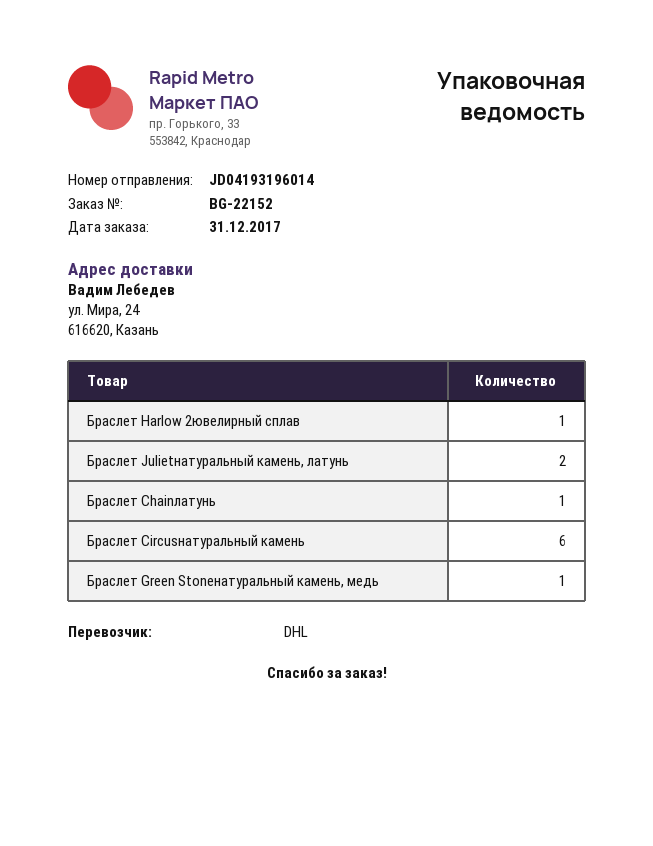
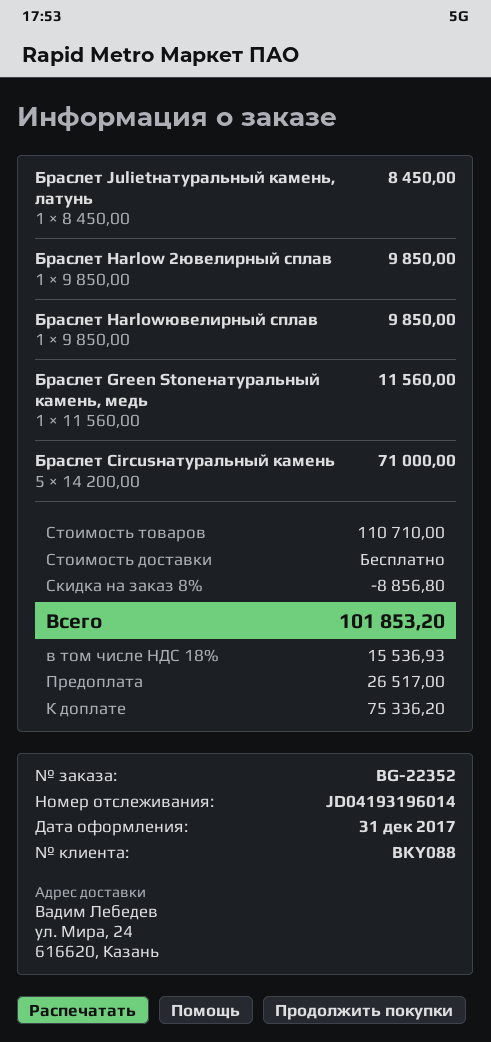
order number: BG-22152 -> BG-22352
Браслет Julietнатуральный камень, латунь: 2 -> 1
Браслет Chainлатунь: 1 -> none
Браслет Circusнатуральный камень: 6 -> 5
Браслет Harlowювелирный сплав: none -> 1

